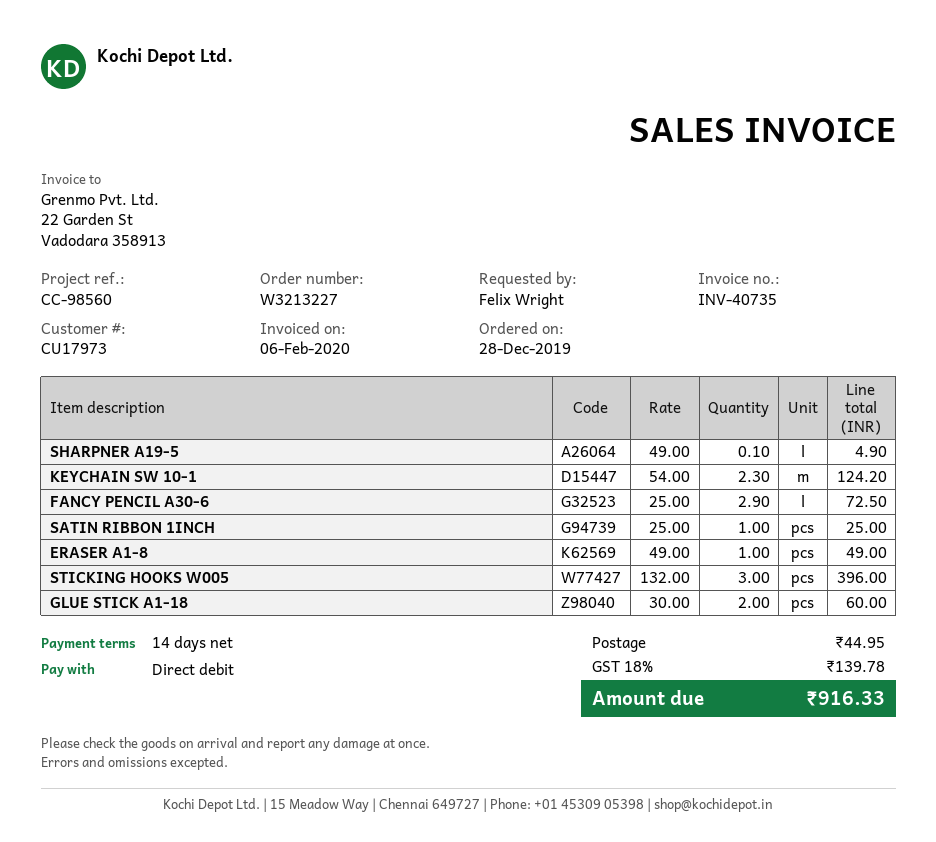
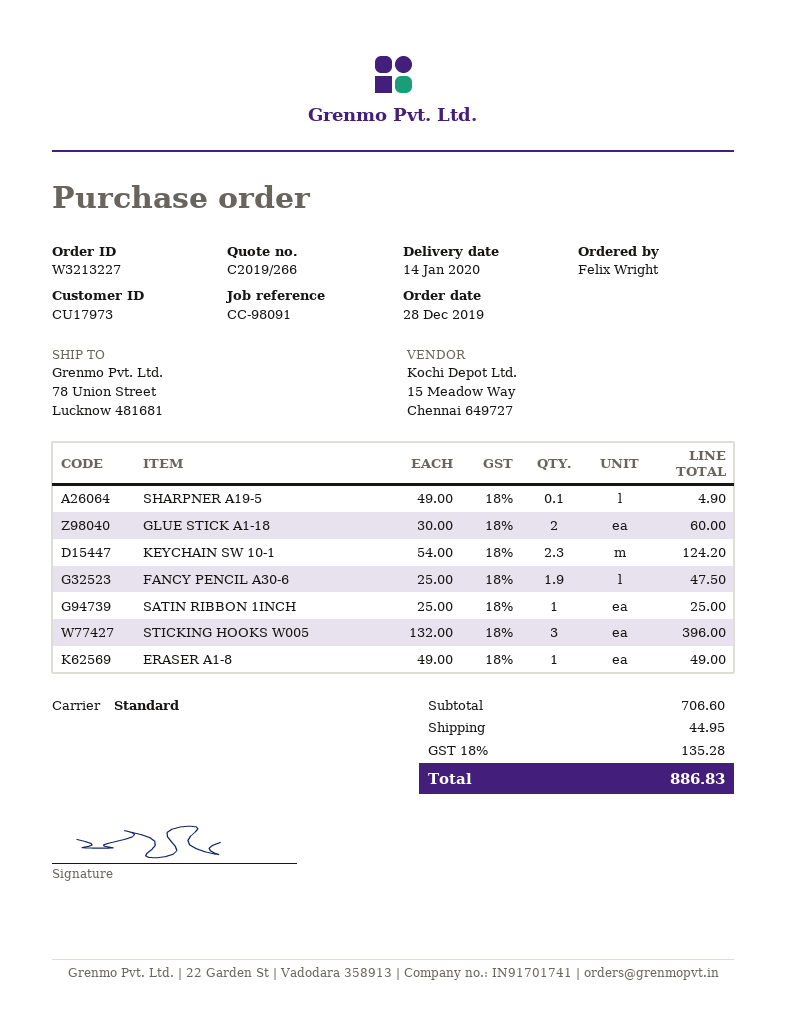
reference: CC-98560 -> CC-98091
FANCY PENCIL A30-6: 2.9 x 25.00 = 72.50 -> 1.9 x 25.00 = 47.50
tax: 18% = 139.78 -> 18% = 135.28
total: 916.33 -> 886.83

